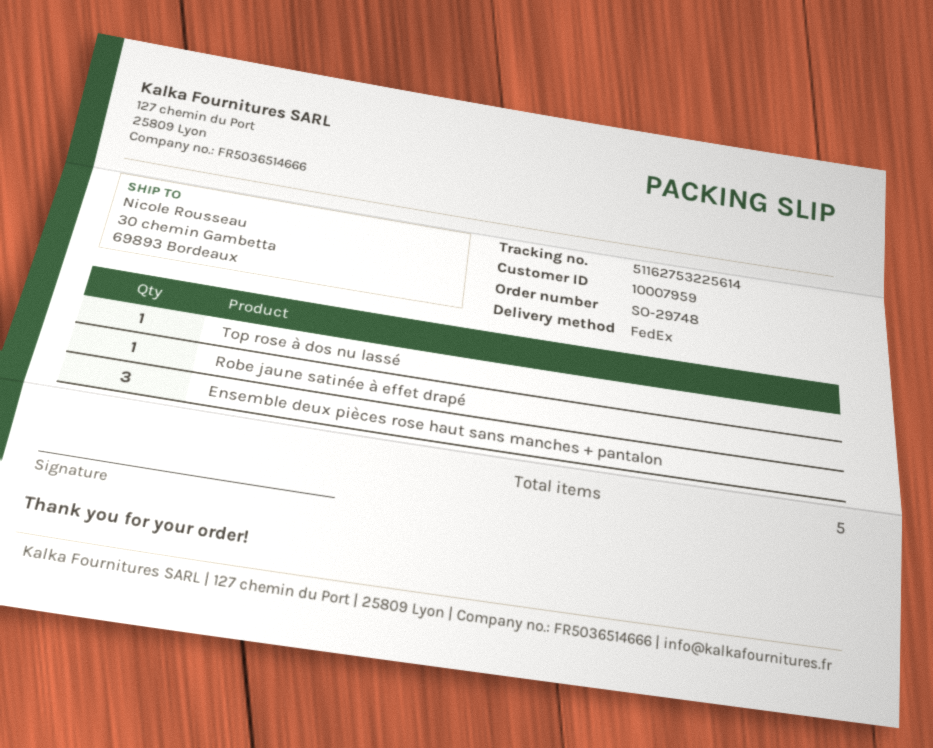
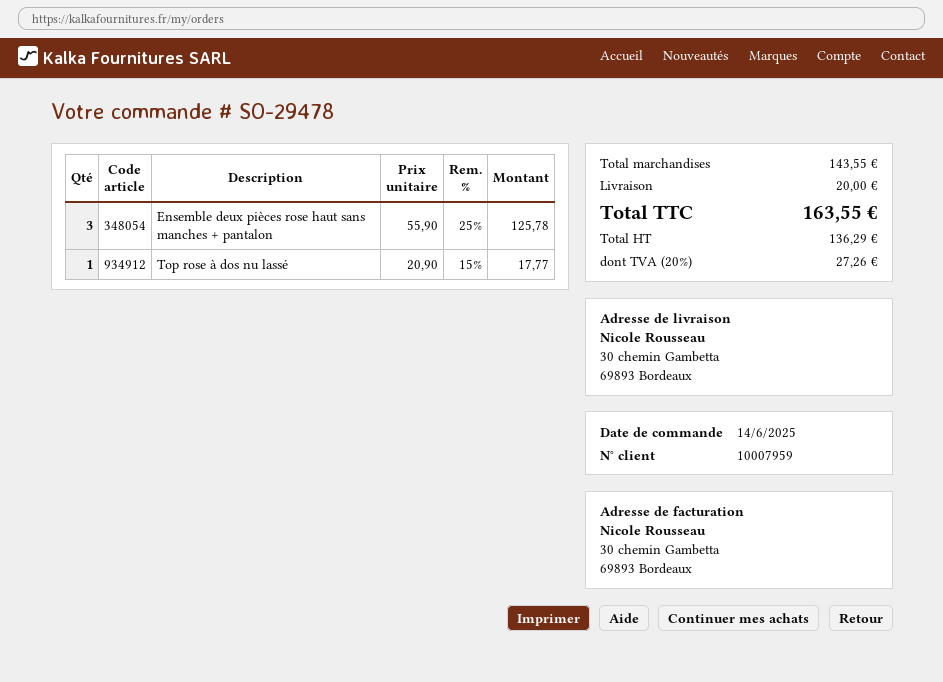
order number: SO-29748 -> SO-29478
Robe jaune satinée à effet drapé: 1 -> none

